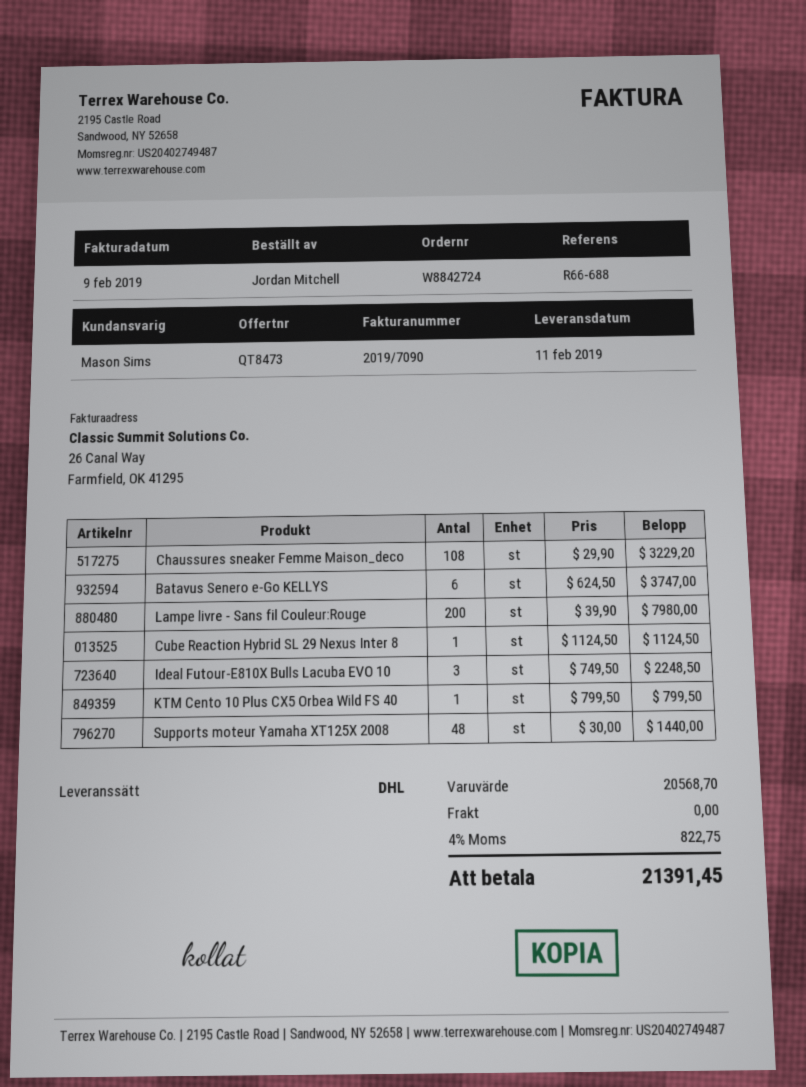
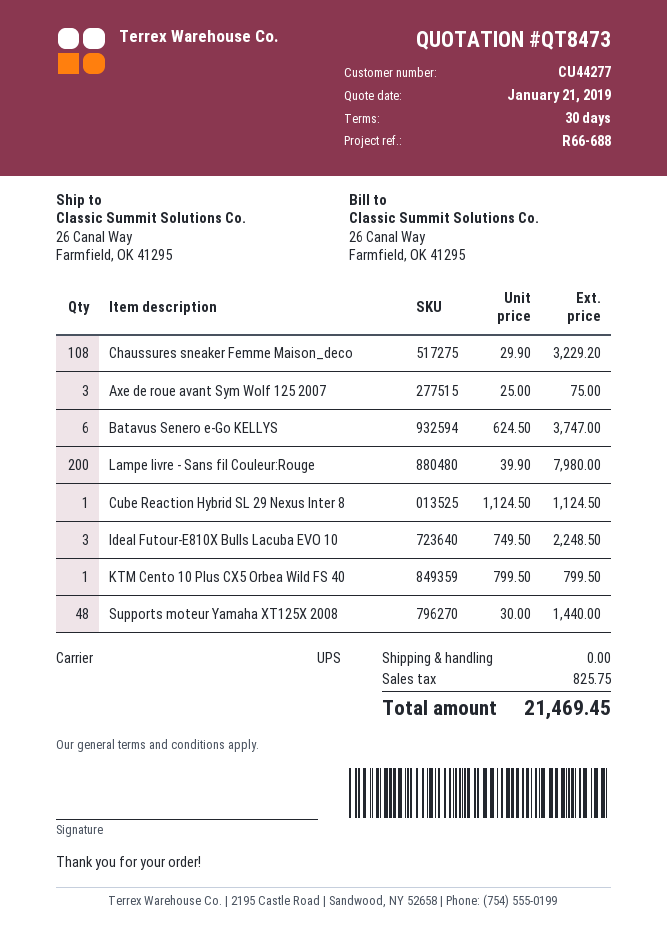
shipping method: DHL -> UPS
Axe de roue avant Sym Wolf 125 2007: none -> 3 x 25.00 = 75.00
tax: 822.75 -> 825.75
total: 21391.45 -> 21469.45

